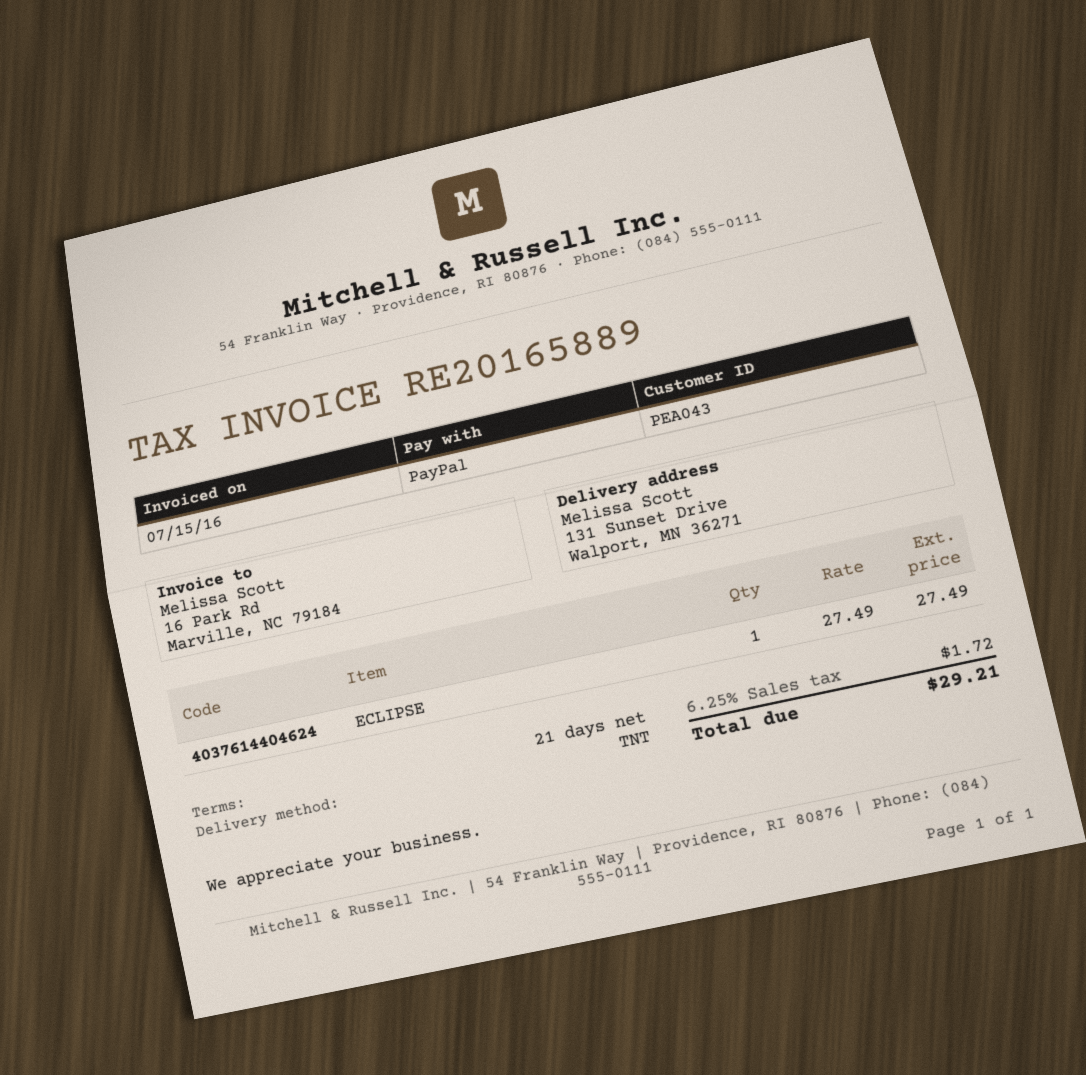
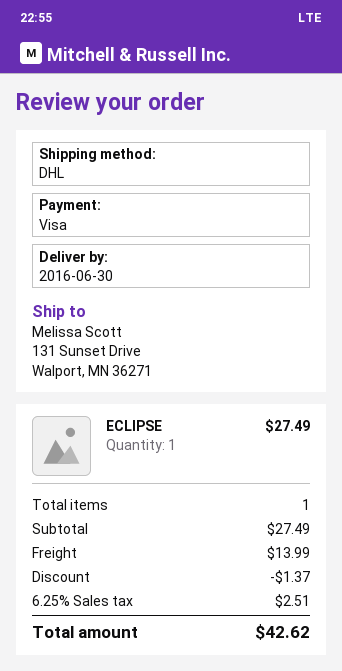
payment method: PayPal -> Visa
shipping method: TNT -> DHL
discount: none -> 1.37
shipping: none -> 13.99
tax: 6.25% = 1.72 -> 6.25% = 2.51
total: 29.21 -> 42.62

